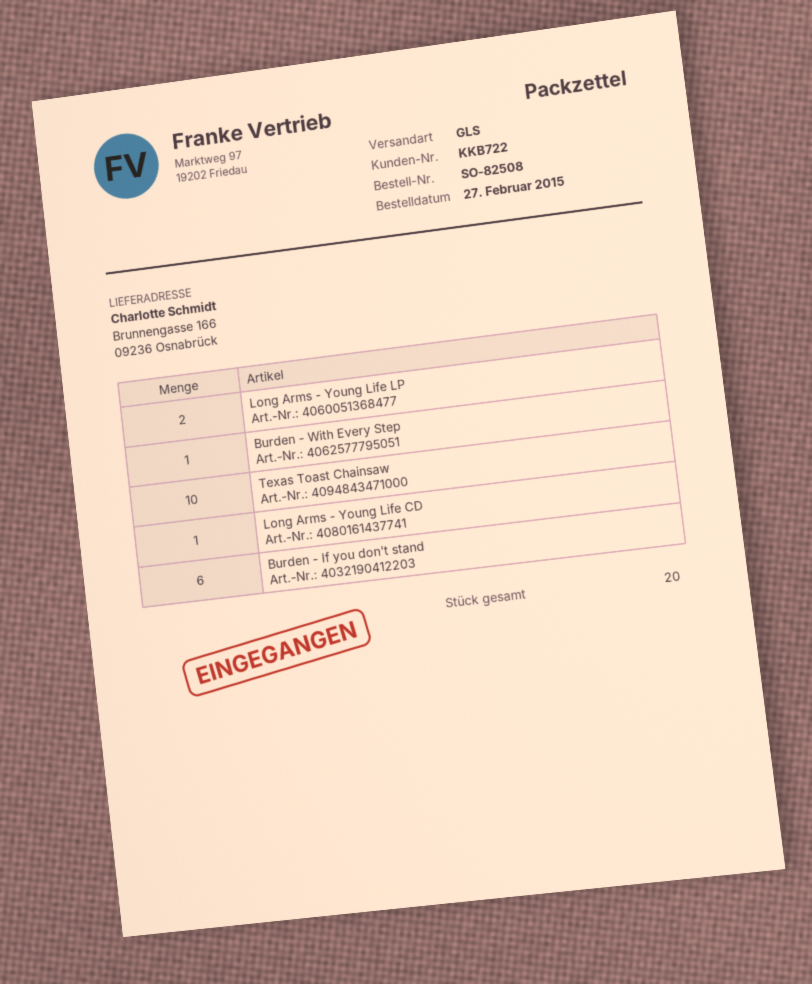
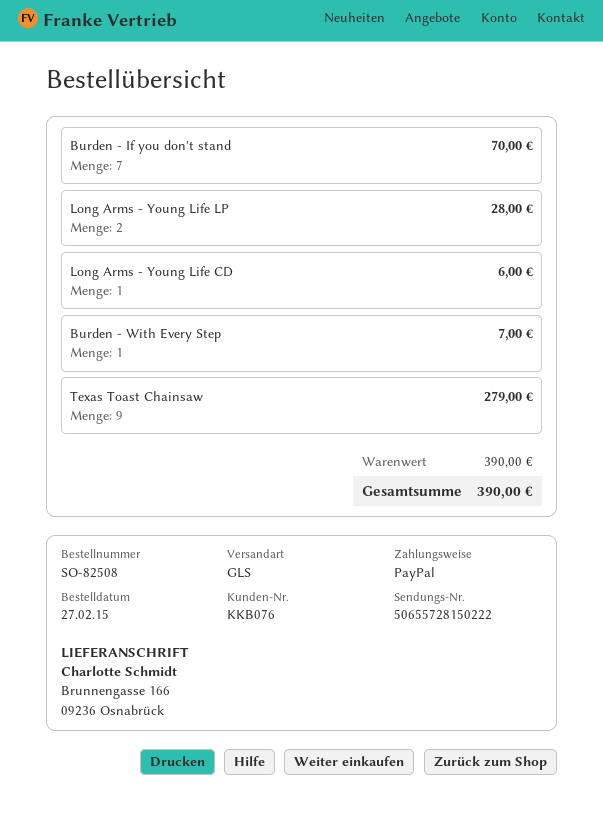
customer number: KKB722 -> KKB076
Texas Toast Chainsaw: 10 -> 9
Burden - If you don't stand: 6 -> 7

